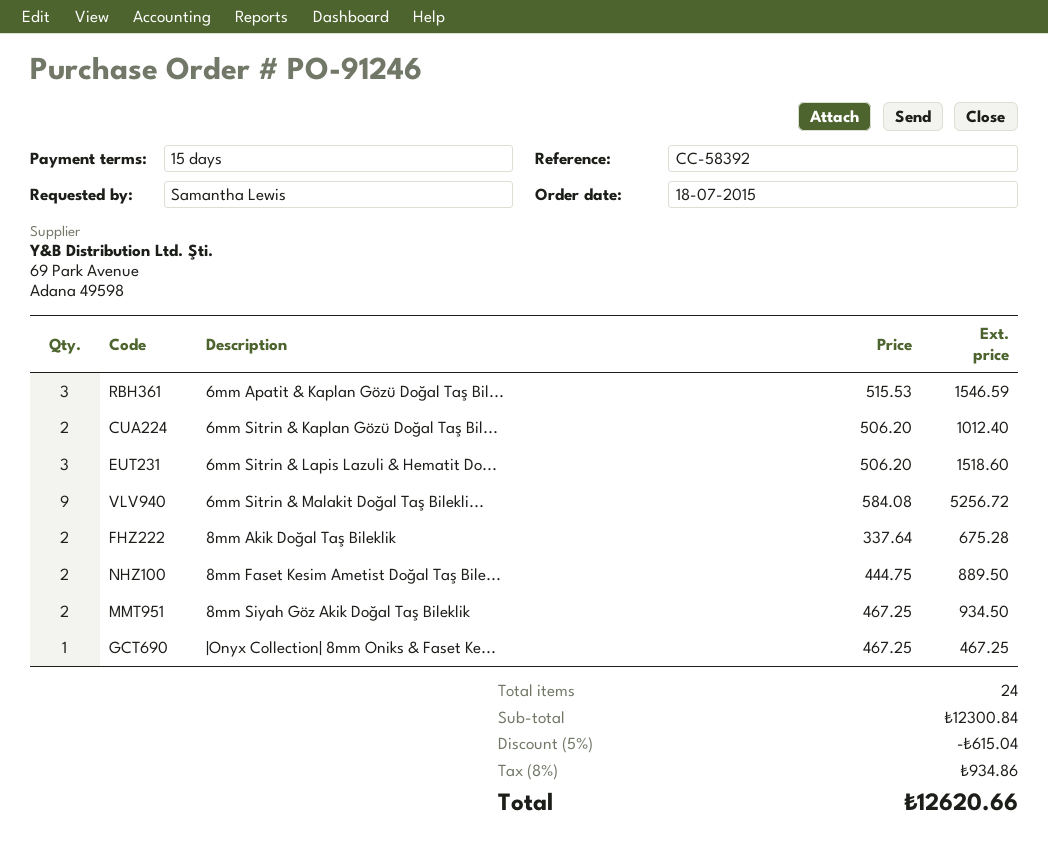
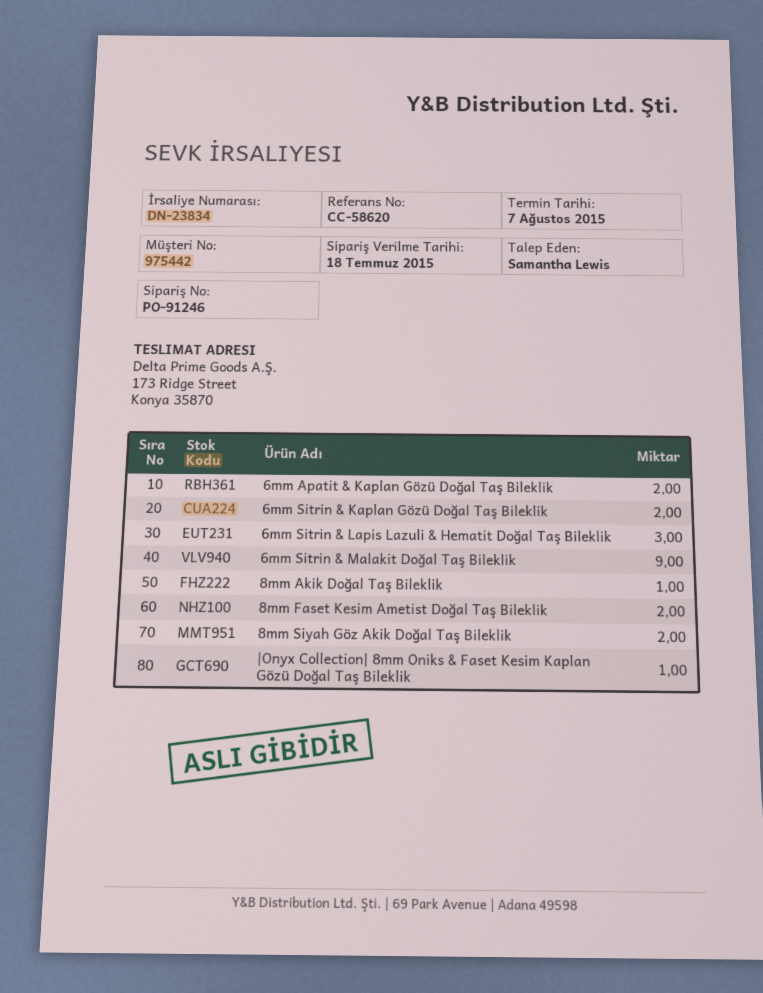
reference: CC-58392 -> CC-58620
6mm Apatit & Kaplan Gözü Doğal Taş Bil...: 3 -> 2
8mm Akik Doğal Taş Bileklik: 2 -> 1

